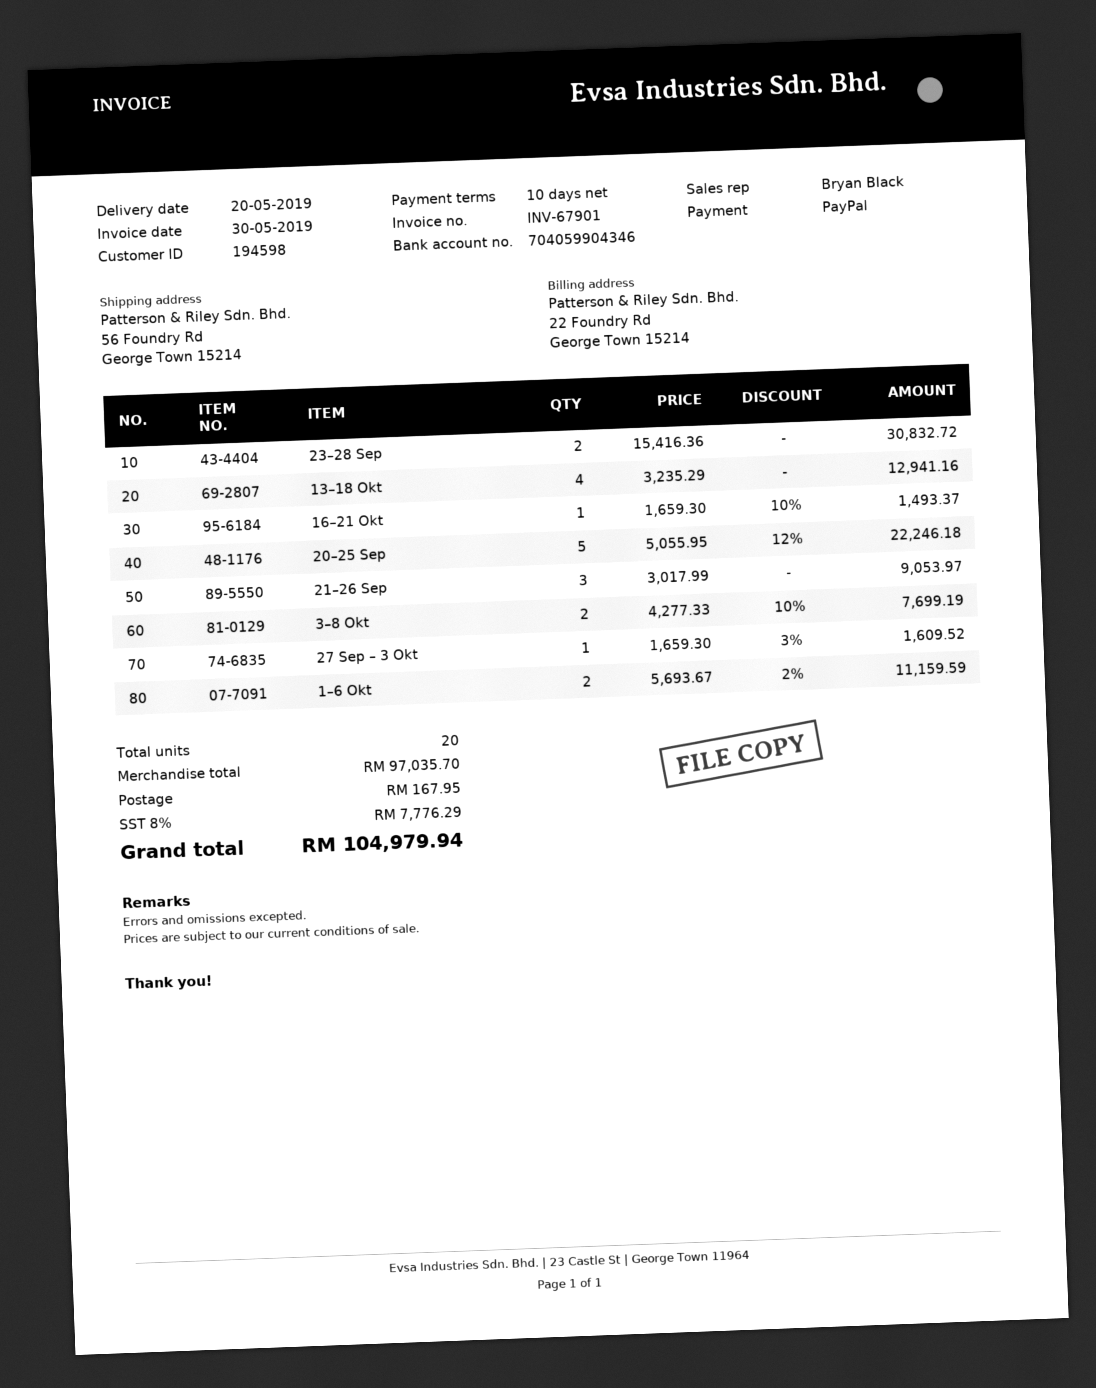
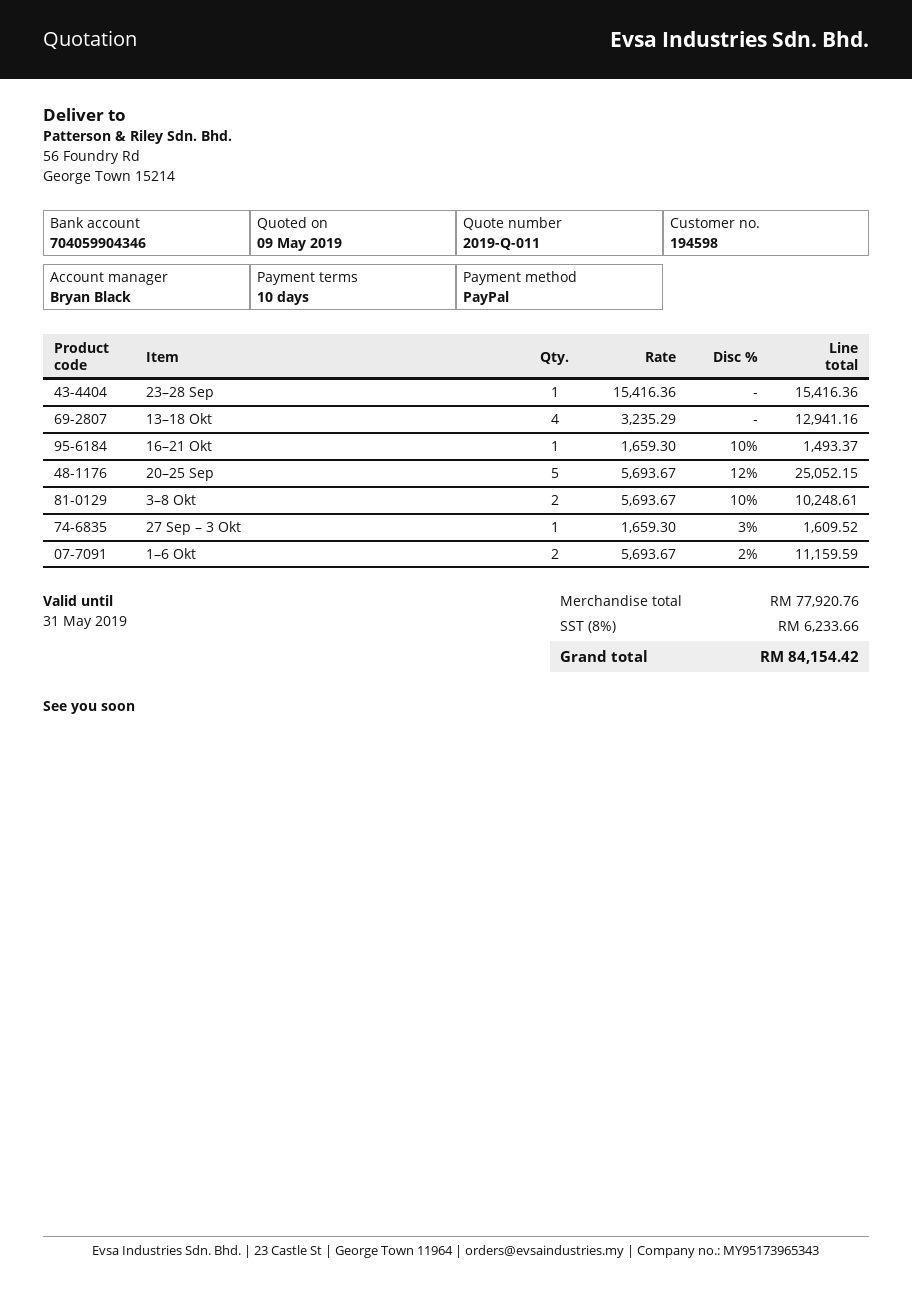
23–28 Sep: 2 x 15416.36 = 30832.72 -> 1 x 15416.36 = 15416.36
20–25 Sep: 5 x 5055.95 - 12% = 22246.18 -> 5 x 5693.67 - 12% = 25052.15
21–26 Sep: 3 x 3017.99 = 9053.97 -> none
3–8 Okt: 2 x 4277.33 - 10% = 7699.19 -> 2 x 5693.67 - 10% = 10248.61
subtotal: 97035.70 -> 77920.76
shipping: 167.95 -> none
tax: 8% = 7776.29 -> 8% = 6233.66
total: 104979.94 -> 84154.42

